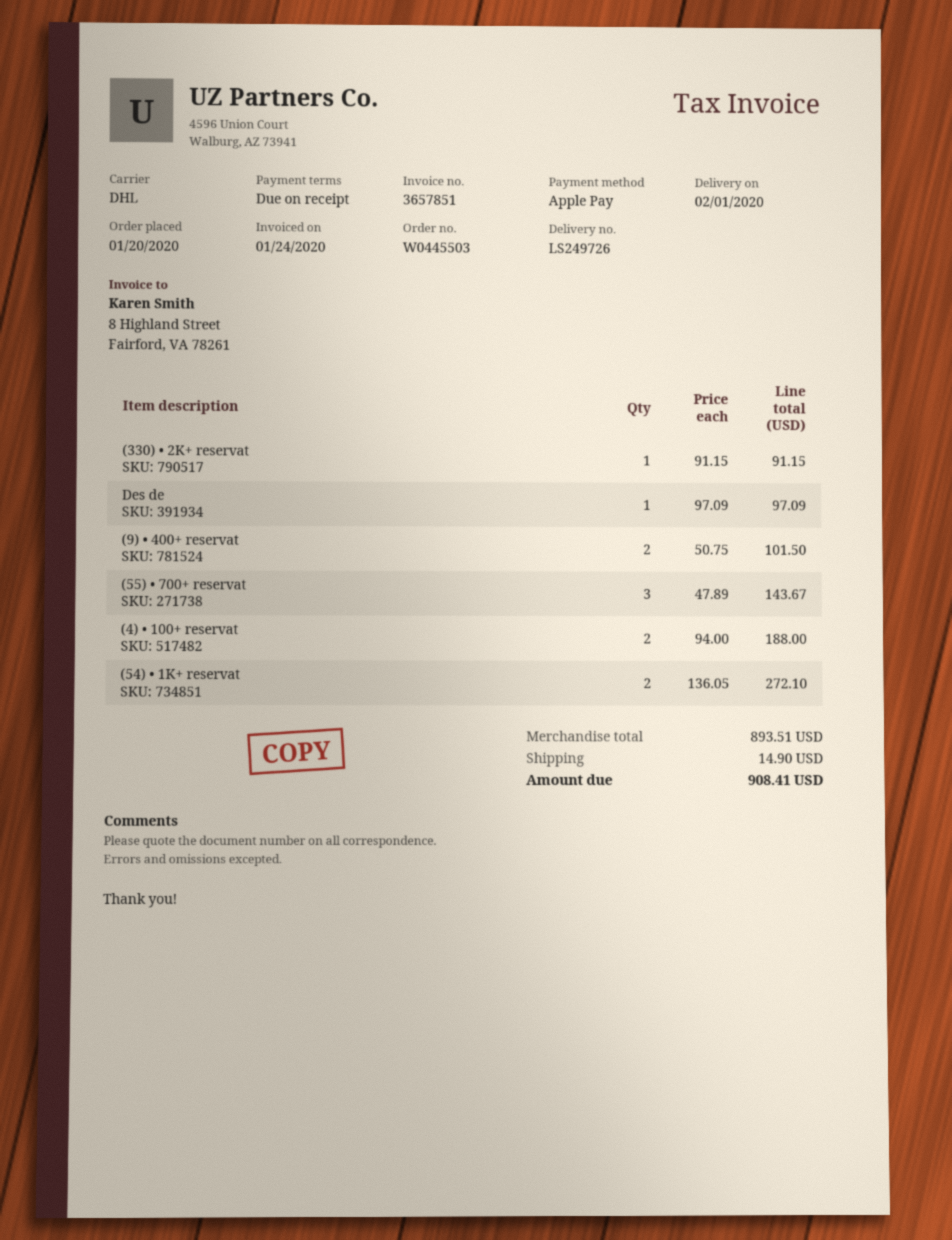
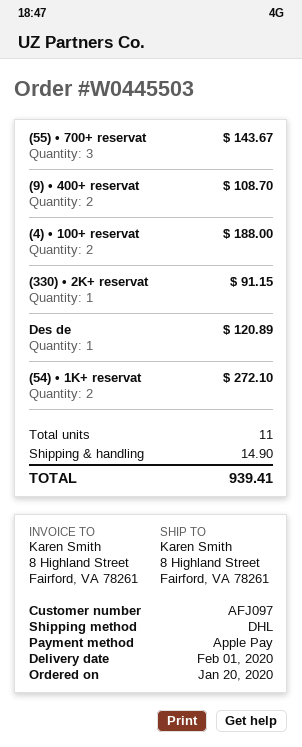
Des de: 1 for 97.09 -> 1 for 120.89
(9) • 400+ reservat: 2 for 101.50 -> 2 for 108.70
total: 908.41 -> 939.41

